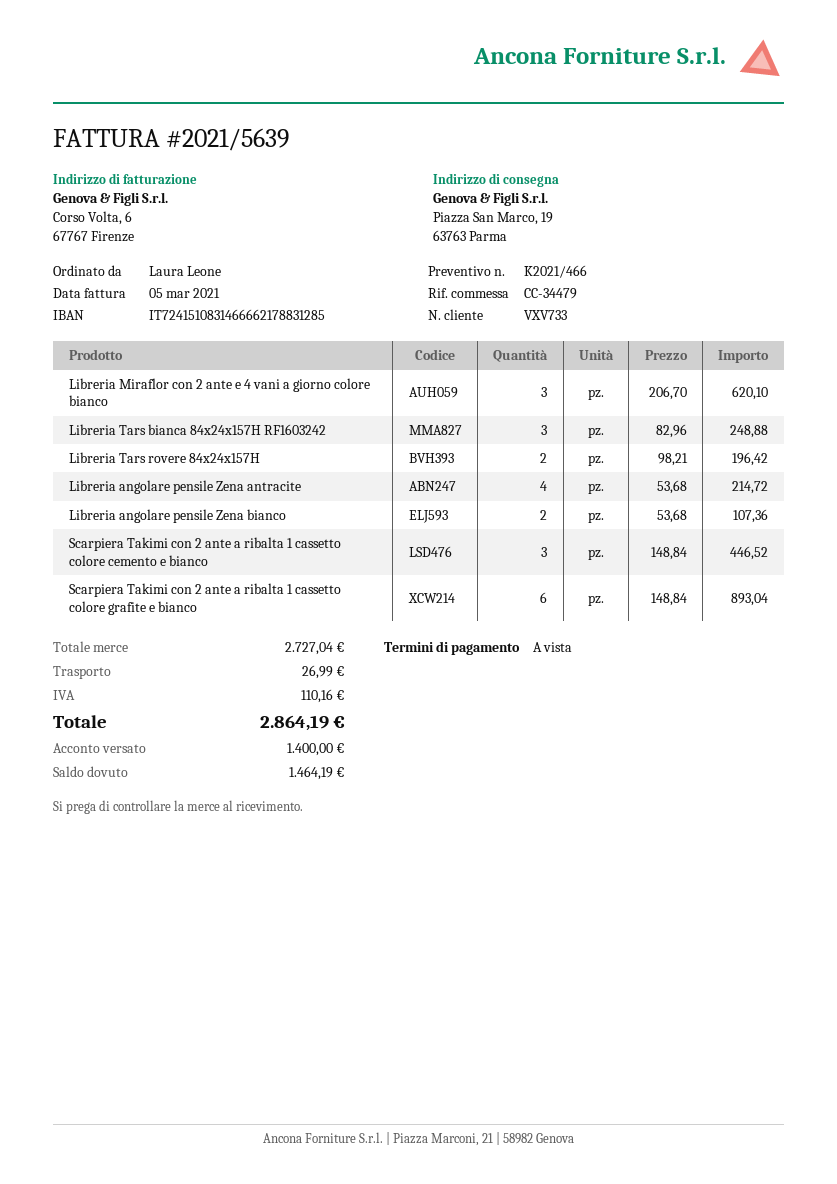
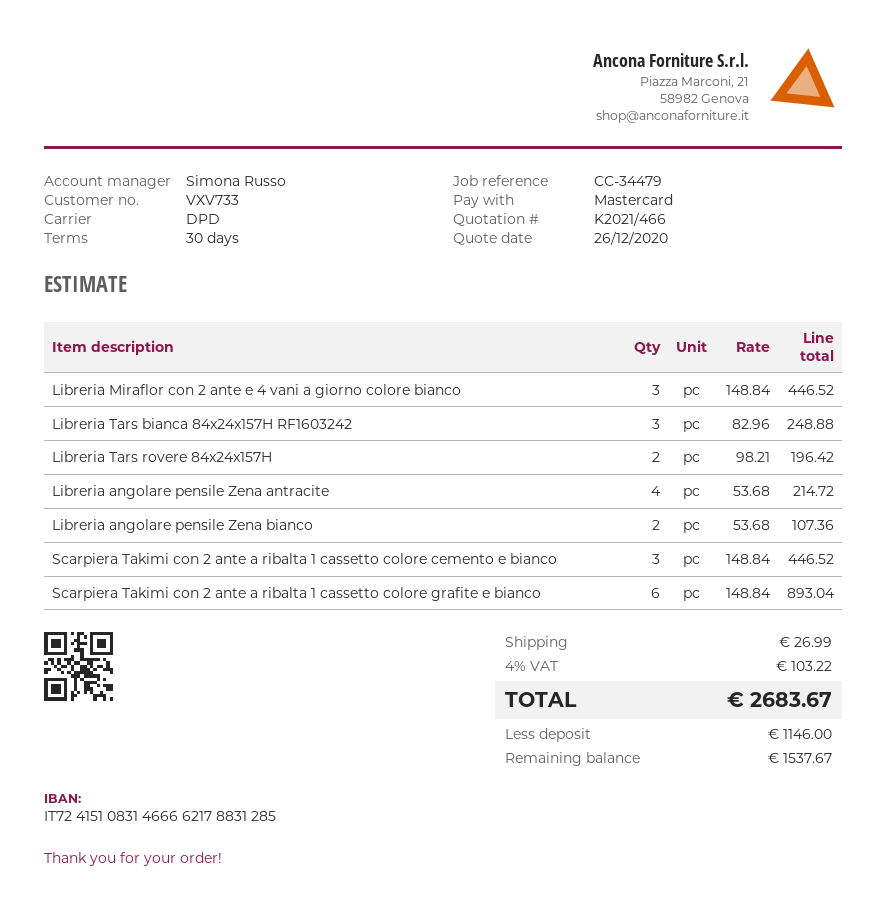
payment terms: on receipt -> 30 days
Libreria Miraflor con 2 ante e 4 vani a giorno colore bianco: 3 x 206.70 = 620.10 -> 3 x 148.84 = 446.52
tax: 110.16 -> 103.22
total: 2864.19 -> 2683.67
deposit: 1400.00 -> 1146.00
balance: 1464.19 -> 1537.67

